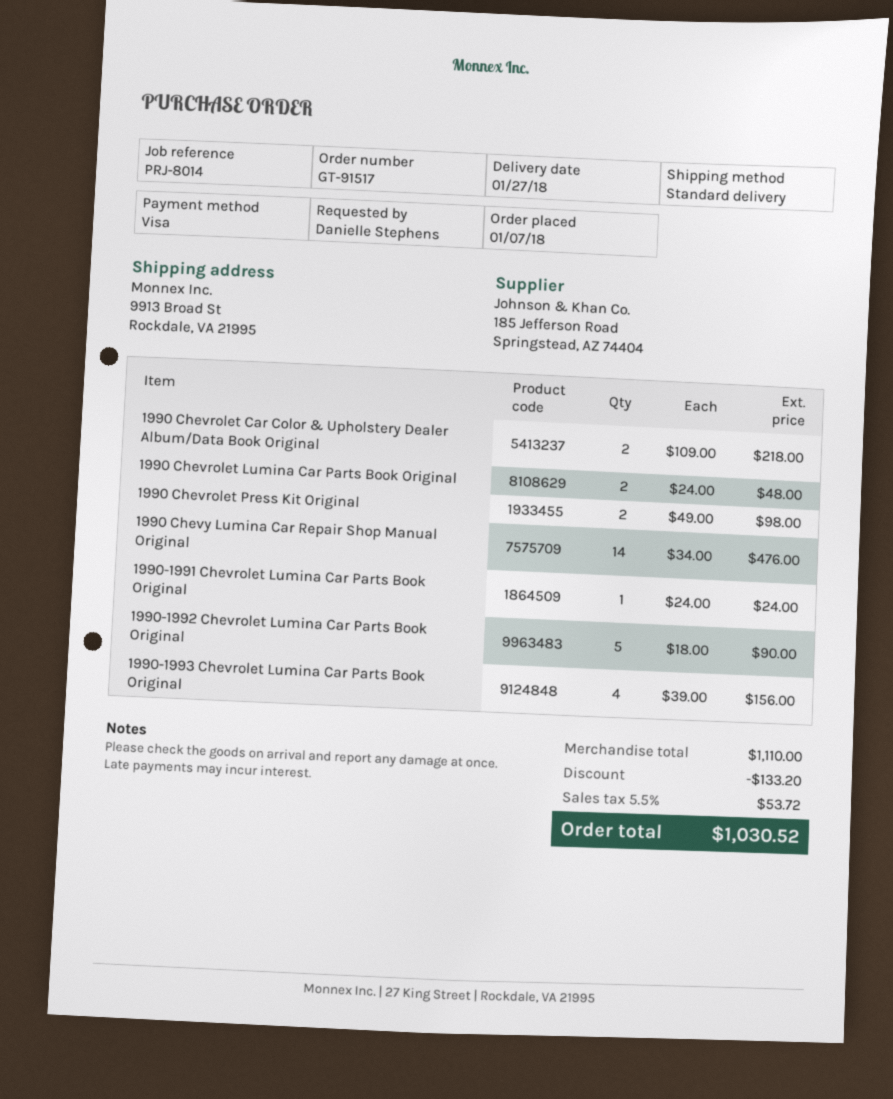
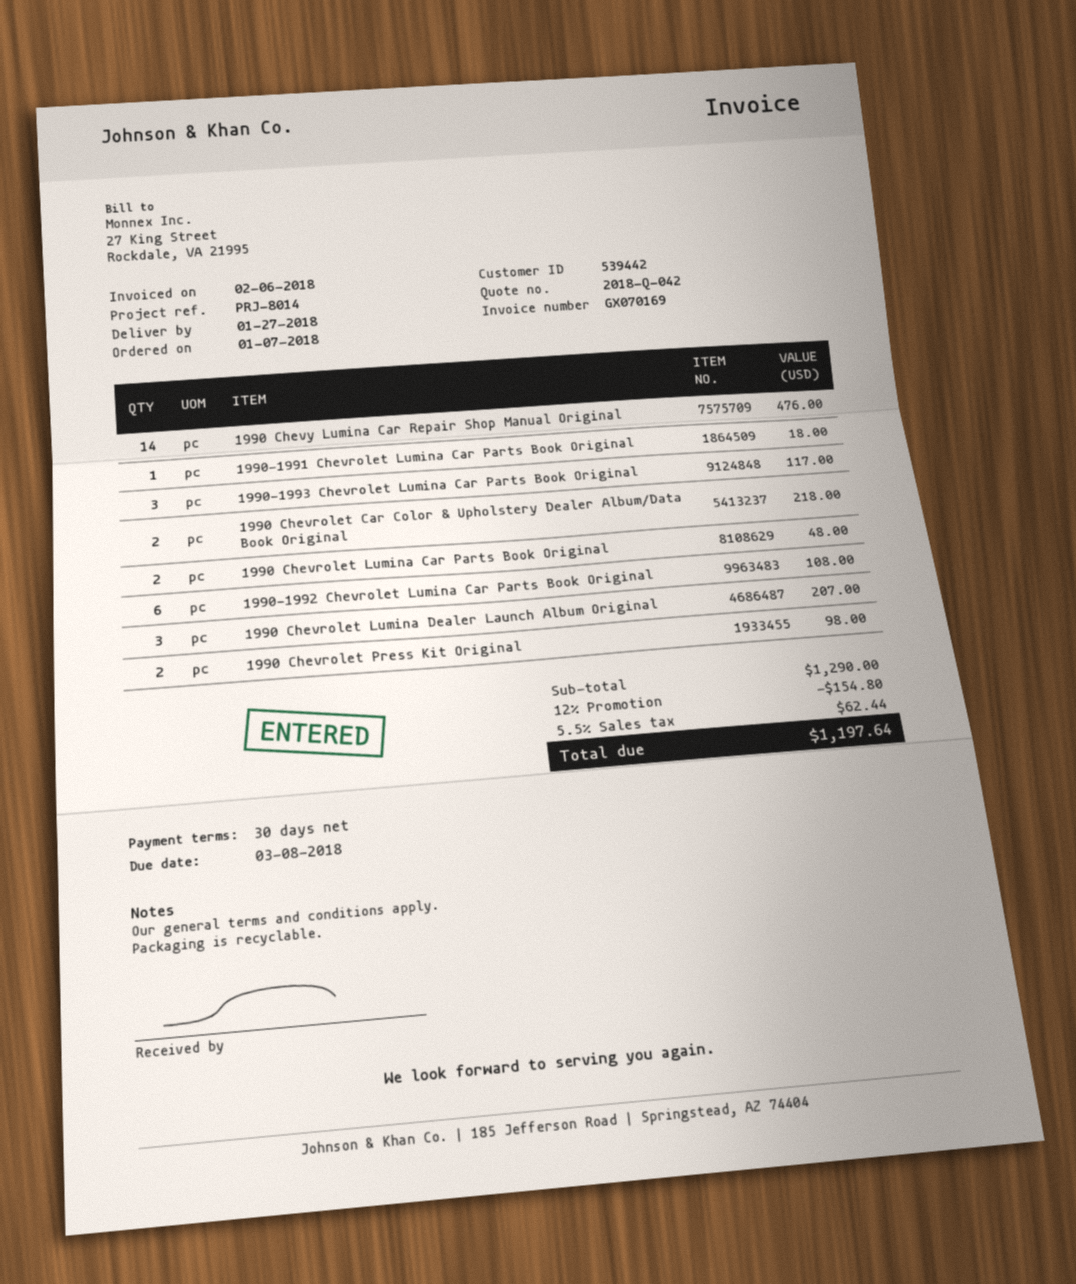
1990-1991 Chevrolet Lumina Car Parts Book Original: 1 for 24.00 -> 1 for 18.00
1990-1992 Chevrolet Lumina Car Parts Book Original: 5 for 90.00 -> 6 for 108.00
1990-1993 Chevrolet Lumina Car Parts Book Original: 4 for 156.00 -> 3 for 117.00
1990 Chevrolet Lumina Dealer Launch Album Original: none -> 3 for 207.00
subtotal: 1110.00 -> 1290.00
discount: 133.20 -> 154.80
tax: 5.5% = 53.72 -> 5.5% = 62.44
total: 1030.52 -> 1197.64

